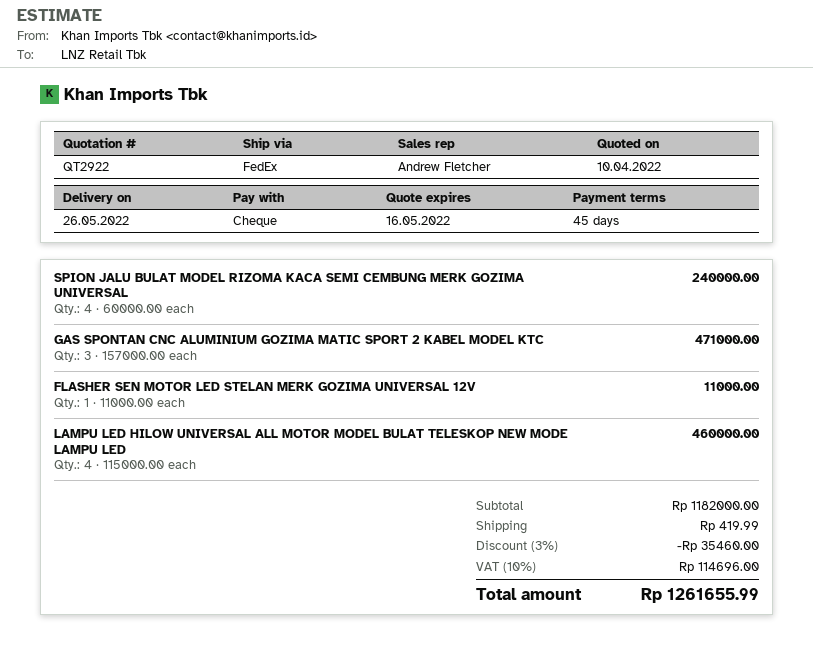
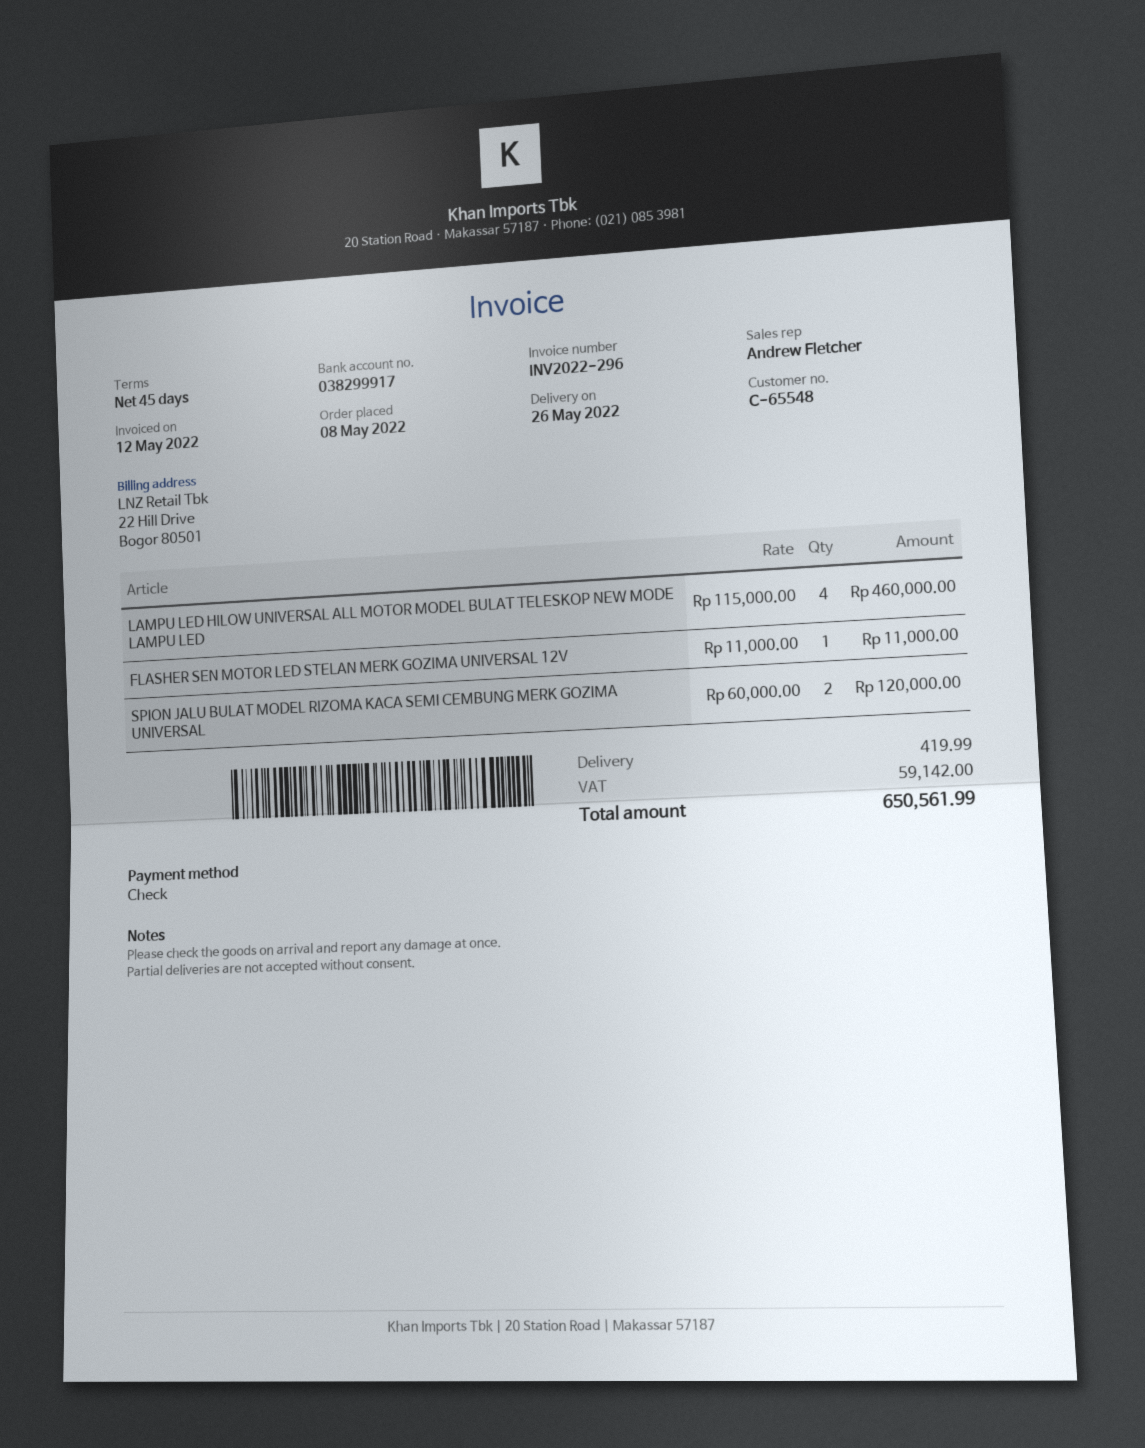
SPION JALU BULAT MODEL RIZOMA KACA SEMI CEMBUNG MERK GOZIMA UNIVERSAL: 4 x 60000.00 = 240000.00 -> 2 x 60000.00 = 120000.00
GAS SPONTAN CNC ALUMINIUM GOZIMA MATIC SPORT 2 KABEL MODEL KTC: 3 x 157000.00 = 471000.00 -> none
discount: 3% = 35460.00 -> none
tax: 114696.00 -> 59142.00
total: 1261655.99 -> 650561.99

